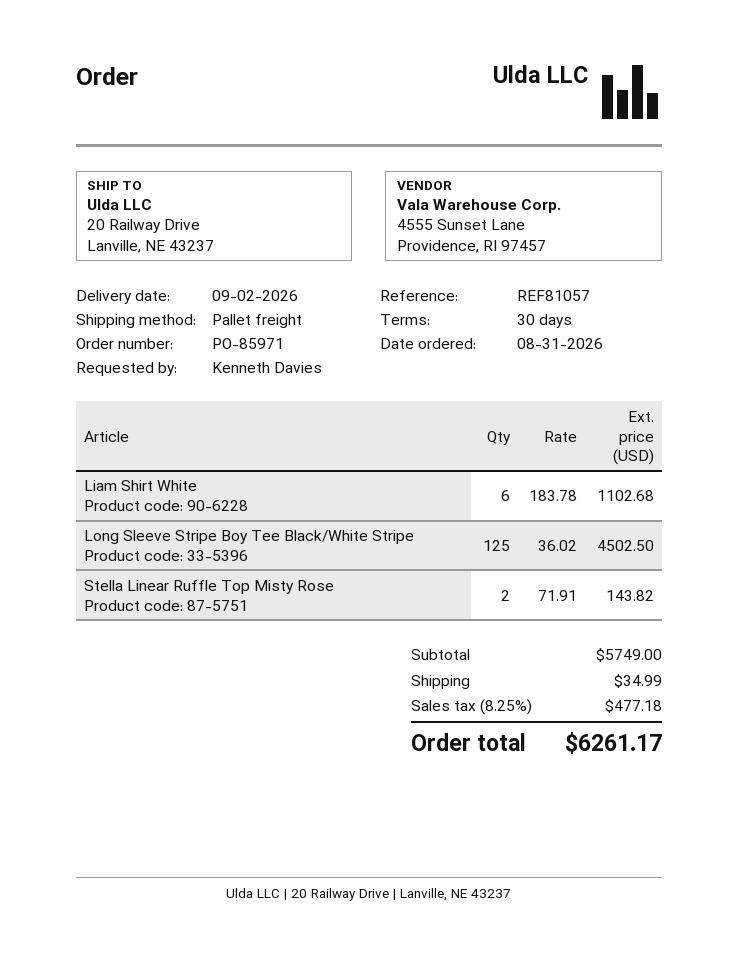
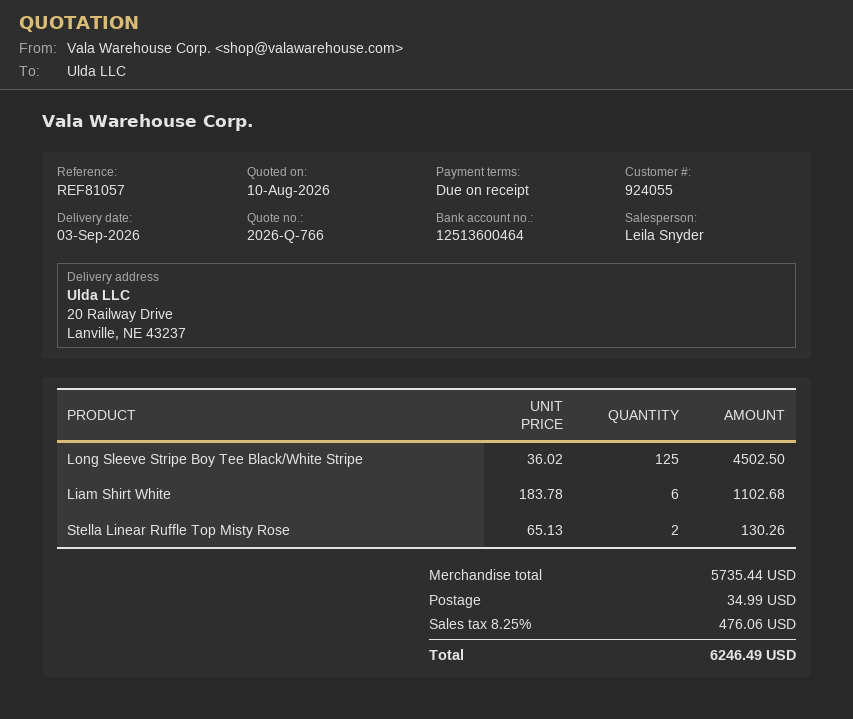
delivery date: 2026-09-02 -> 2026-09-03
payment terms: 30 days -> on receipt
Stella Linear Ruffle Top Misty Rose: 2 x 71.91 = 143.82 -> 2 x 65.13 = 130.26
subtotal: 5749.00 -> 5735.44
tax: 8.25% = 477.18 -> 8.25% = 476.06
total: 6261.17 -> 6246.49

